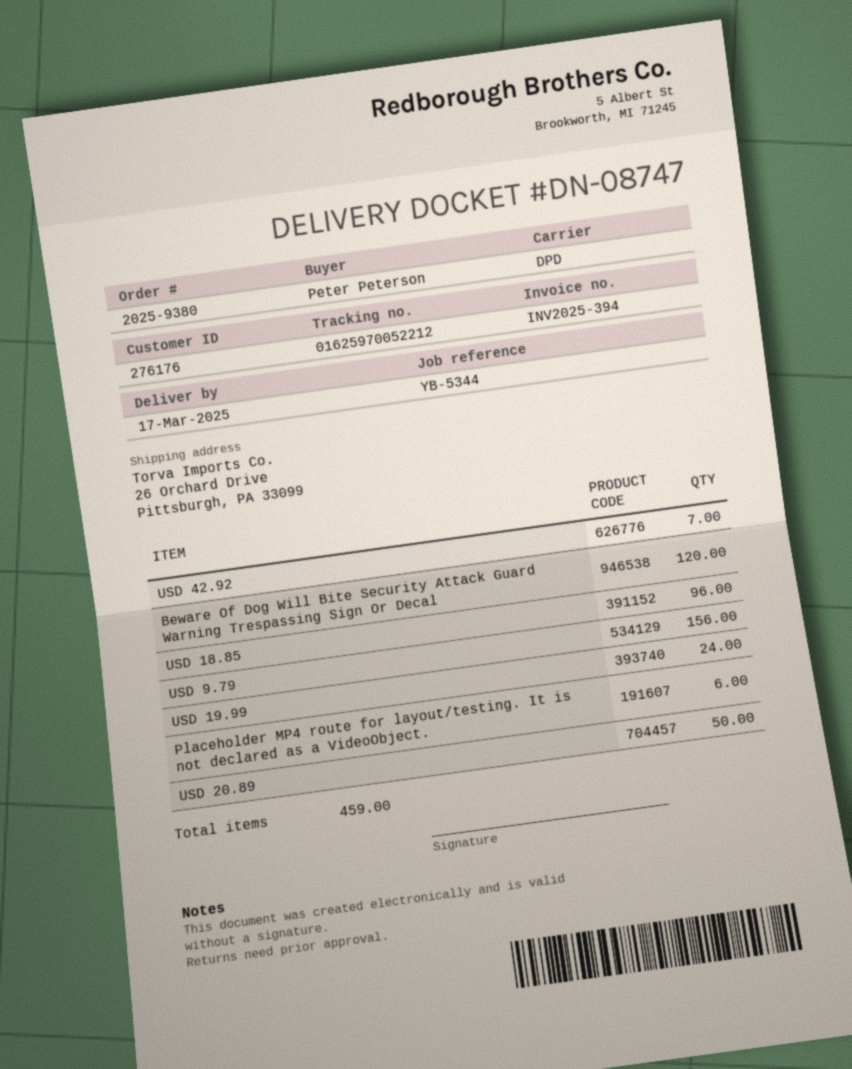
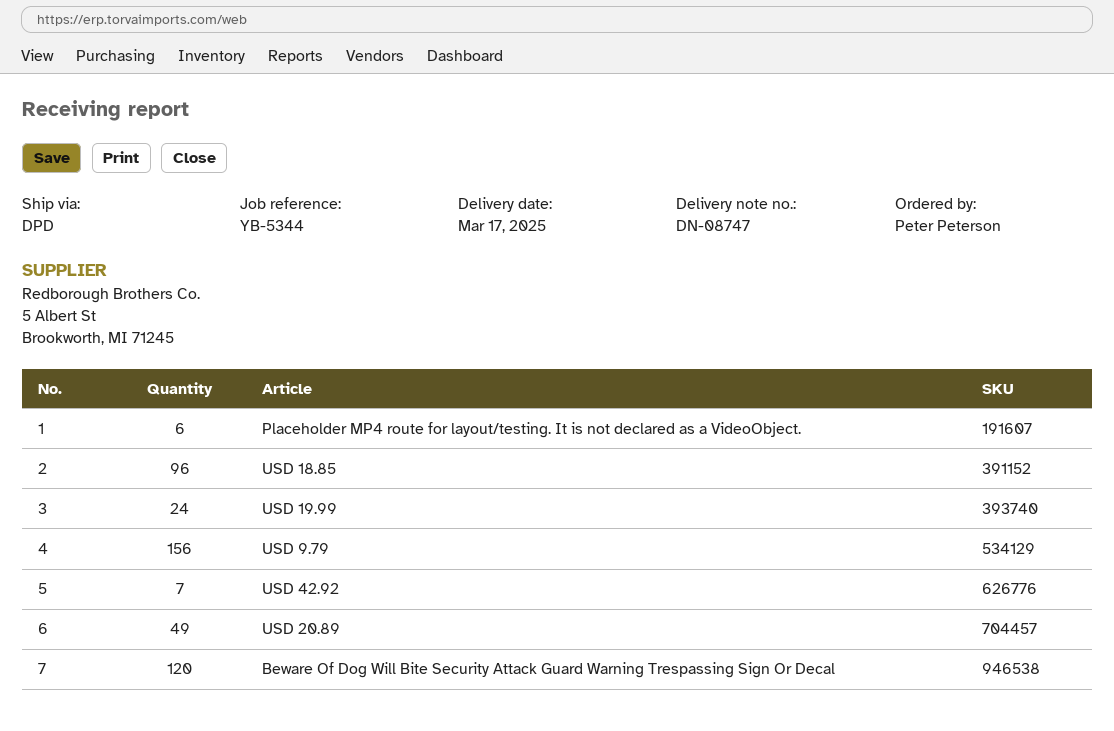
USD 20.89: 50 -> 49

